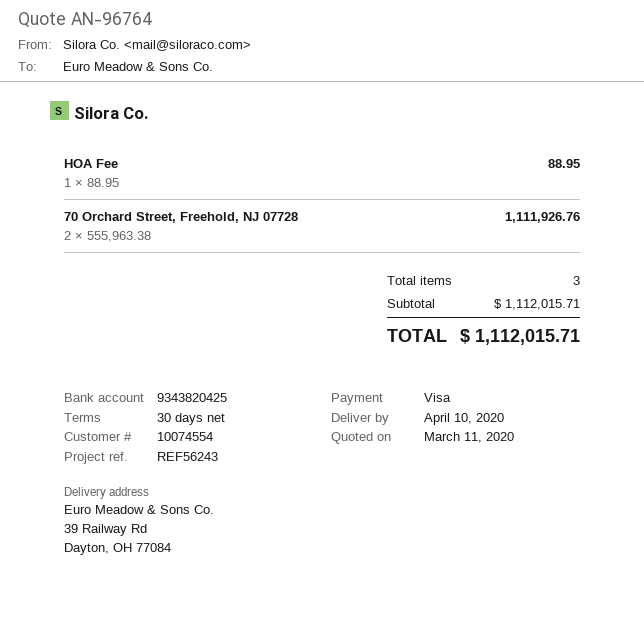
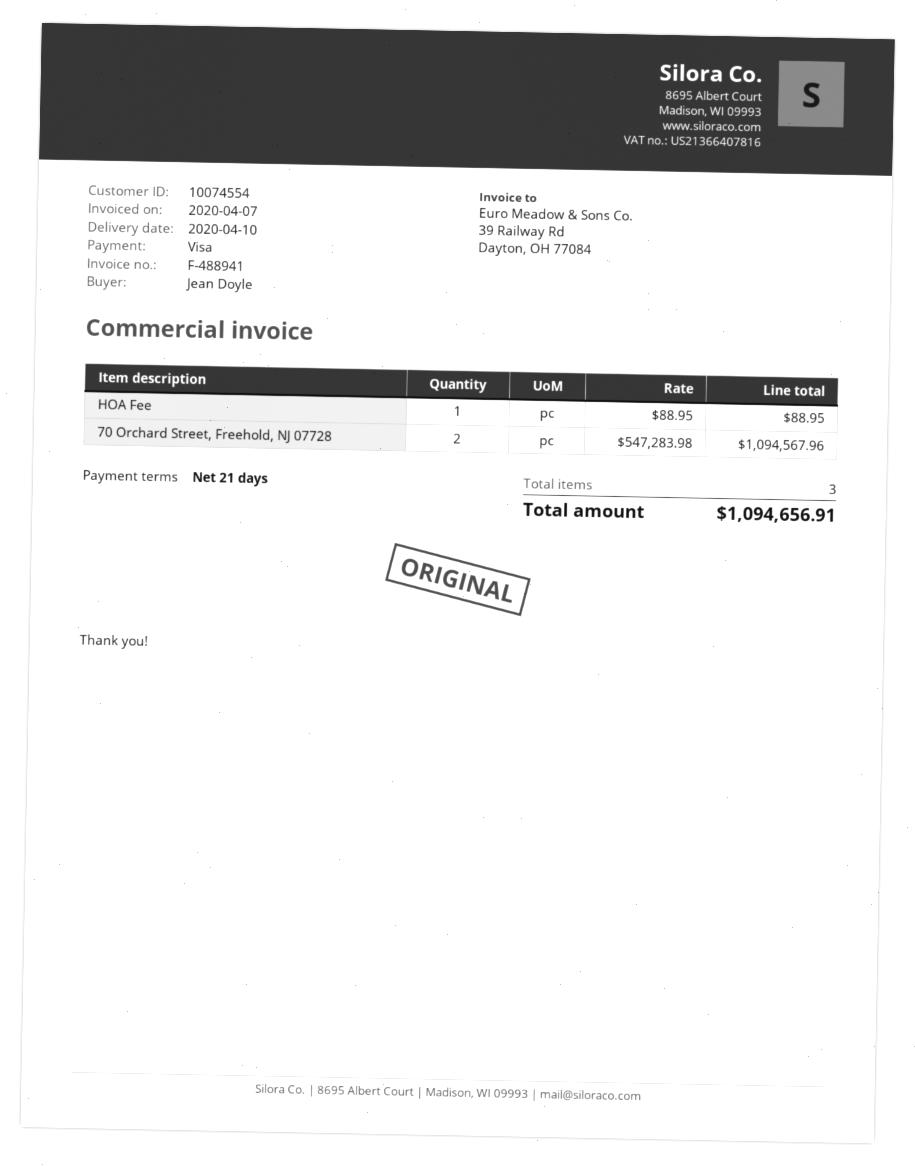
payment terms: 30 days -> 21 days
70 Orchard Street, Freehold, NJ 07728: 2 x 555963.38 = 1111926.76 -> 2 x 547283.98 = 1094567.96
total: 1112015.71 -> 1094656.91

